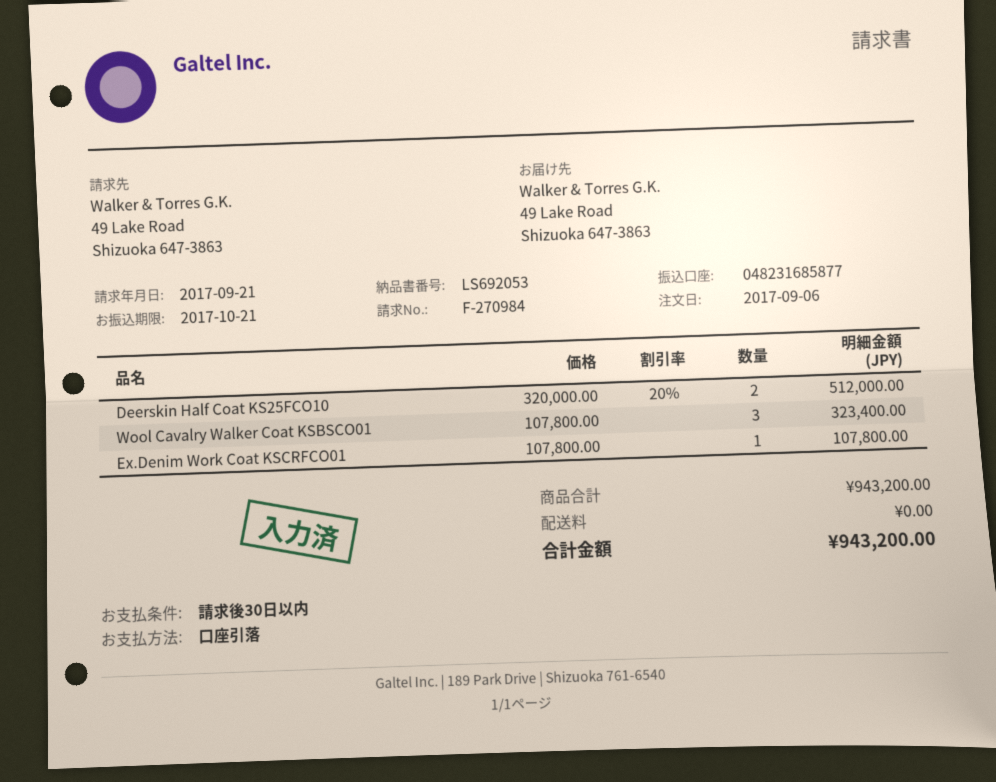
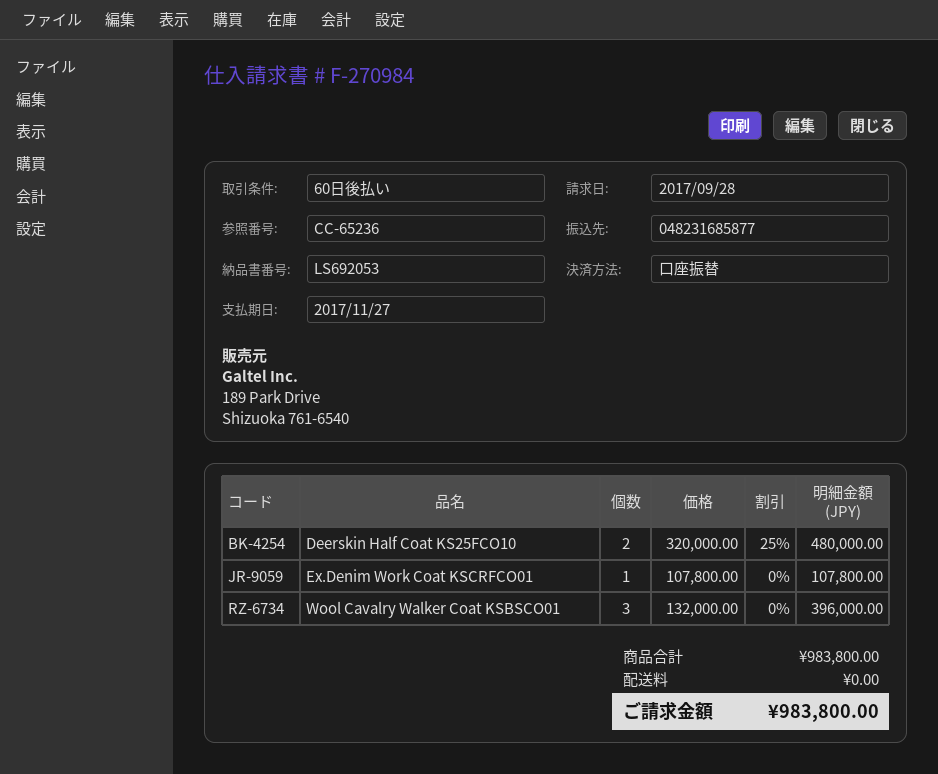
invoice date: 2017-09-21 -> 2017-09-28
payment terms: 30 days -> 60 days
due date: 2017-10-21 -> 2017-11-27
Deerskin Half Coat KS25FCO10: 2 x 320000.00 - 20% = 512000.00 -> 2 x 320000.00 - 25% = 480000.00
Wool Cavalry Walker Coat KSBSCO01: 3 x 107800.00 = 323400.00 -> 3 x 132000.00 = 396000.00
subtotal: 943200.00 -> 983800.00
total: 943200.00 -> 983800.00

